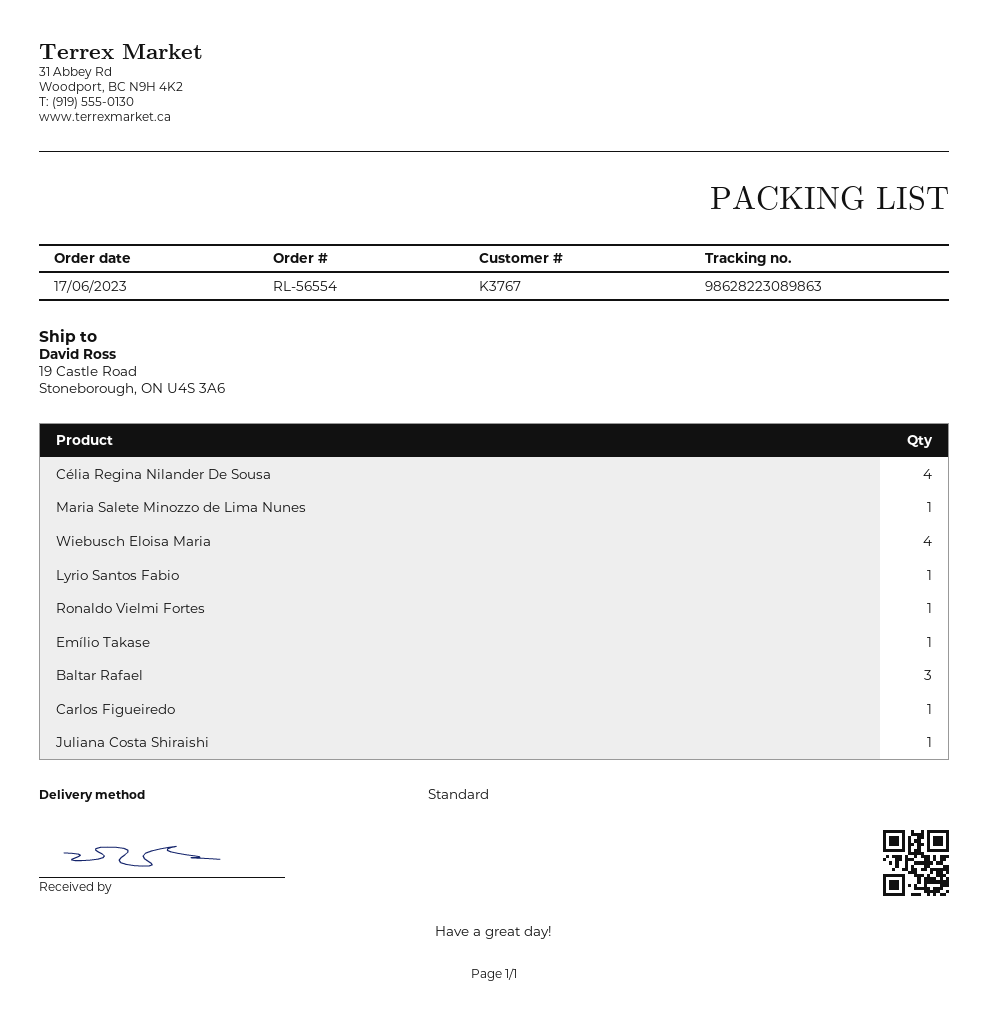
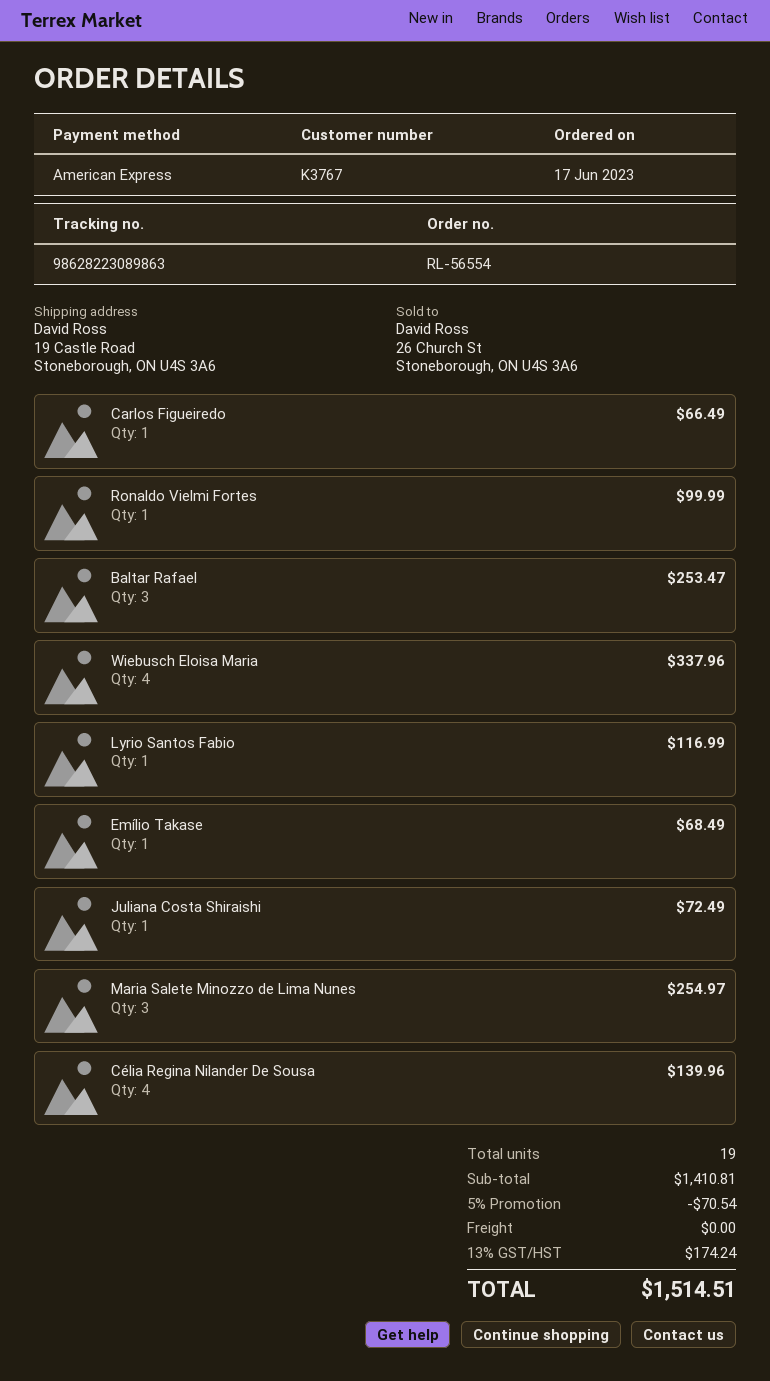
Maria Salete Minozzo de Lima Nunes: 1 -> 3

